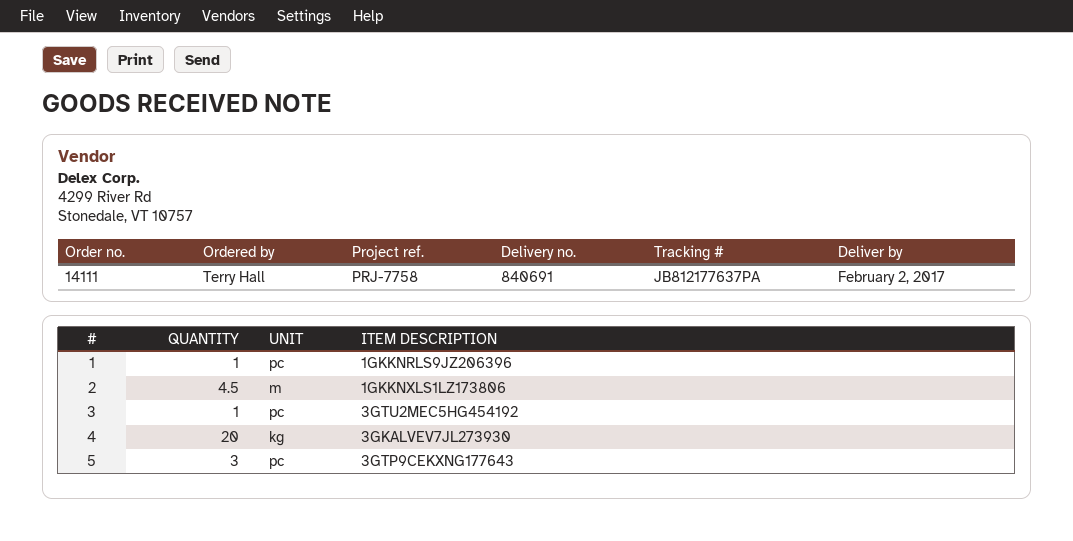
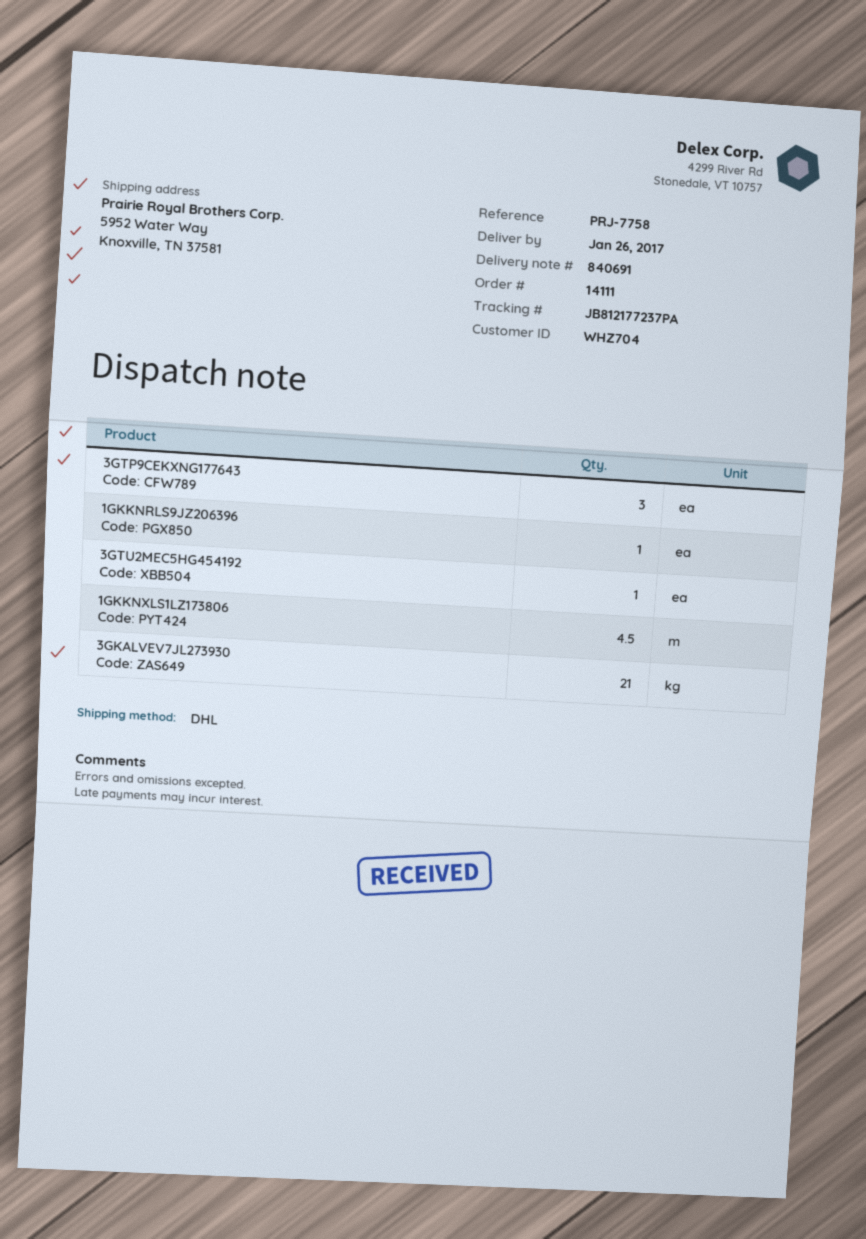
delivery date: 2017-02-02 -> 2017-01-26
tracking number: JB812177637PA -> JB812177237PA
3GKALVEV7JL273930: 20 -> 21

